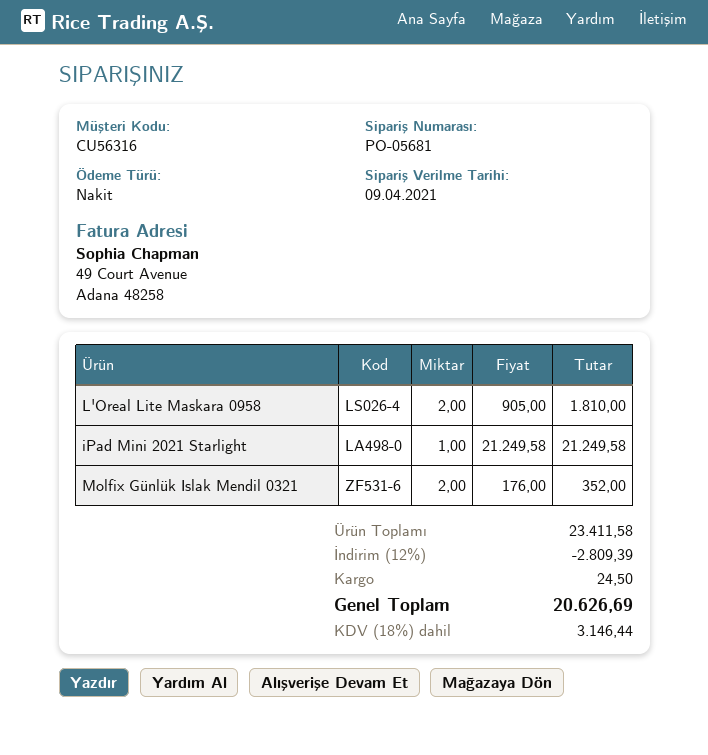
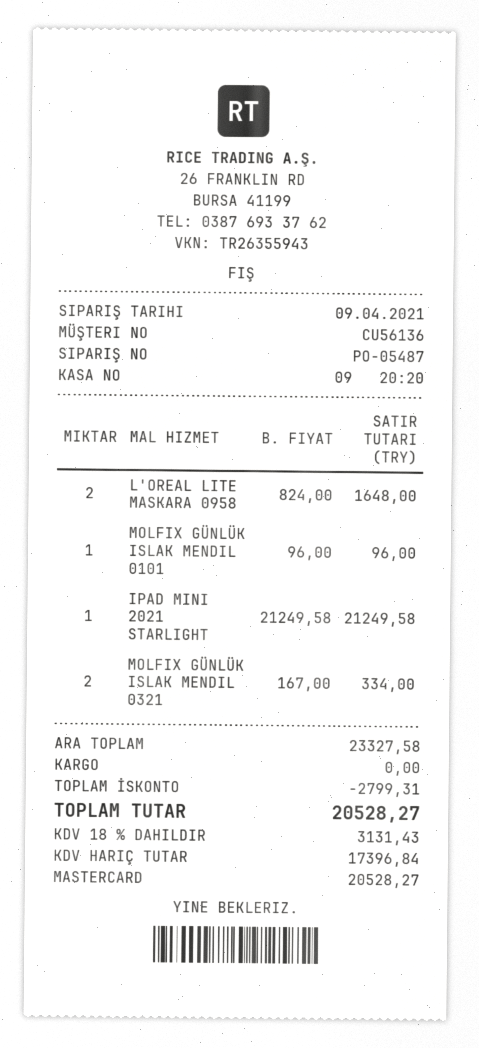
order number: PO-05681 -> PO-05487
customer number: CU56316 -> CU56136
payment method: cash -> Mastercard
L'Oreal Lite Maskara 0958: 2 x 905.00 = 1810.00 -> 2 x 824.00 = 1648.00
Molfix Günlük Islak Mendil 0321: 2 x 176.00 = 352.00 -> 2 x 167.00 = 334.00
MOLFIX GÜNLÜK ISLAK MENDIL 0101: none -> 1 x 96.00 = 96.00
subtotal: 23411.58 -> 23327.58
discount: 2809.39 -> 2799.31
shipping: 24.50 -> 0.00
tax: 18% = 3146.44 -> 18% = 3131.43
total: 20626.69 -> 20528.27

